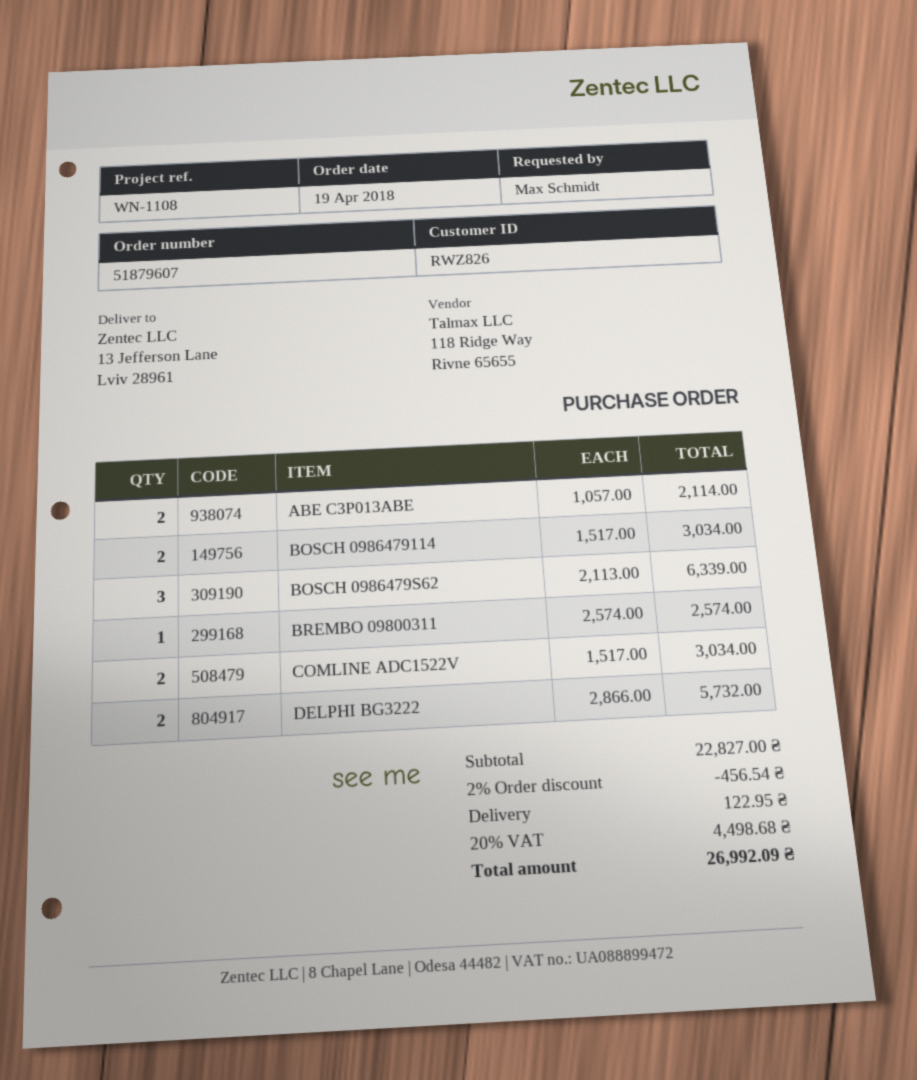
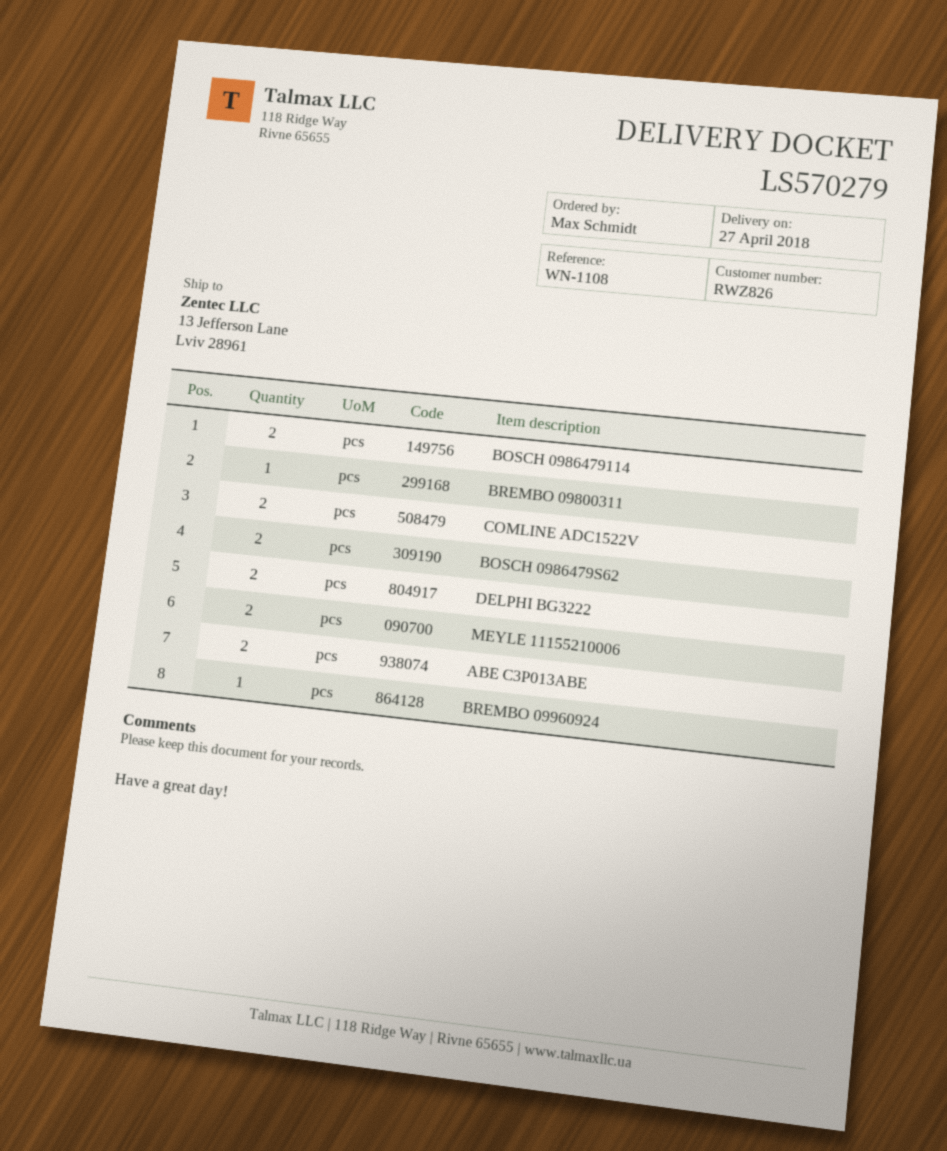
BOSCH 0986479S62: 3 -> 2
MEYLE 11155210006: none -> 2
BREMBO 09960924: none -> 1

